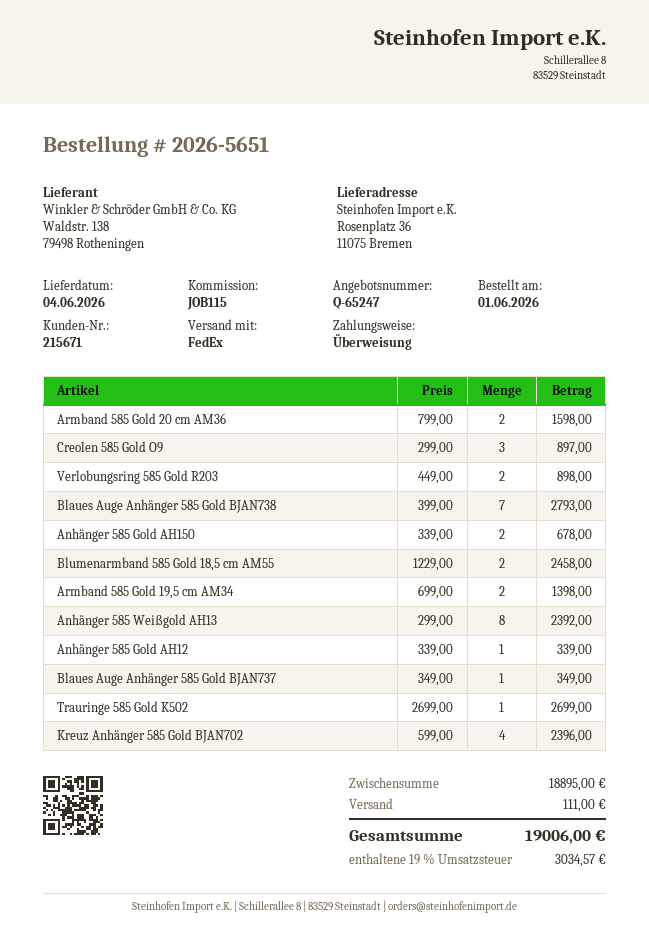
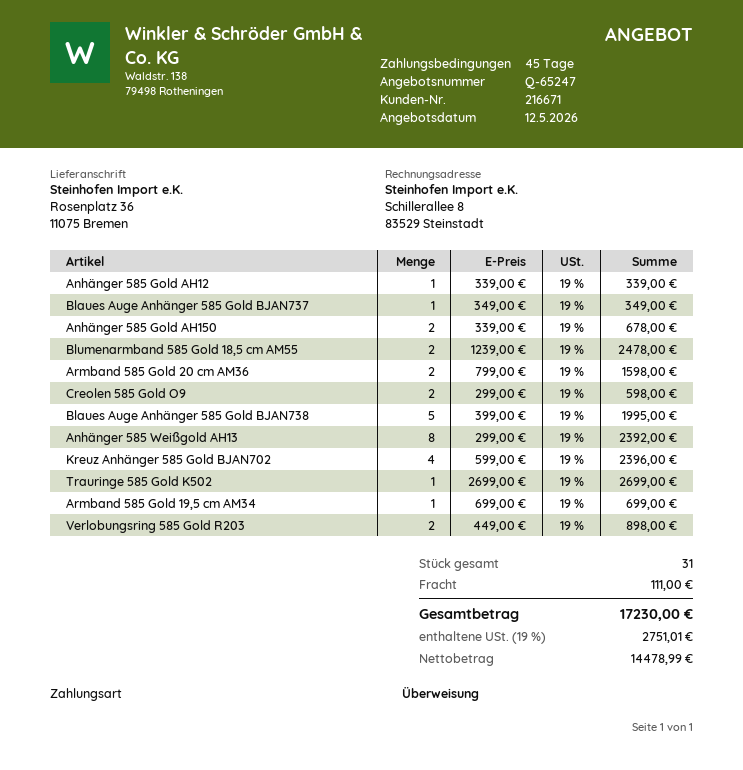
customer number: 215671 -> 216671
Creolen 585 Gold O9: 3 x 299.00 = 897.00 -> 2 x 299.00 = 598.00
Blaues Auge Anhänger 585 Gold BJAN738: 7 x 399.00 = 2793.00 -> 5 x 399.00 = 1995.00
Blumenarmband 585 Gold 18,5 cm AM55: 2 x 1229.00 = 2458.00 -> 2 x 1239.00 = 2478.00
Armband 585 Gold 19,5 cm AM34: 2 x 699.00 = 1398.00 -> 1 x 699.00 = 699.00
tax: 19% = 3034.57 -> 19% = 2751.01
total: 19006.00 -> 17230.00

